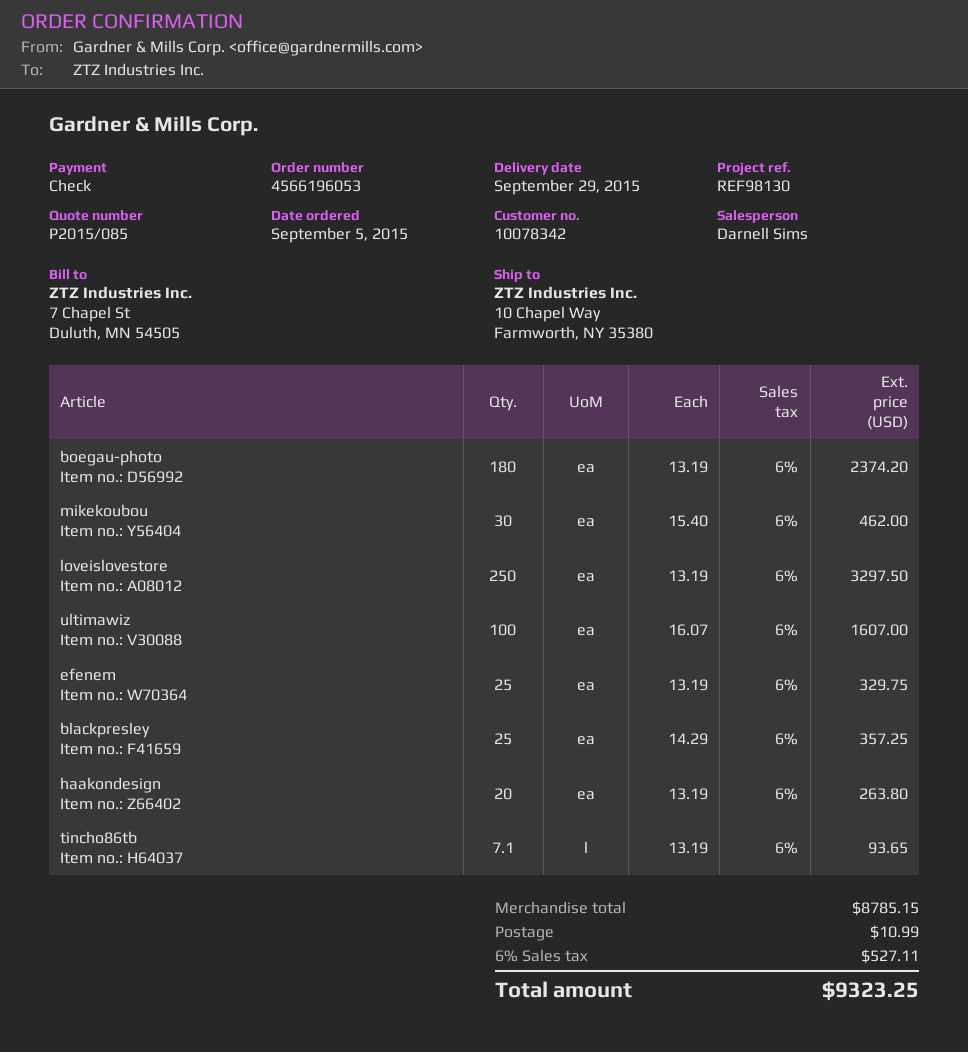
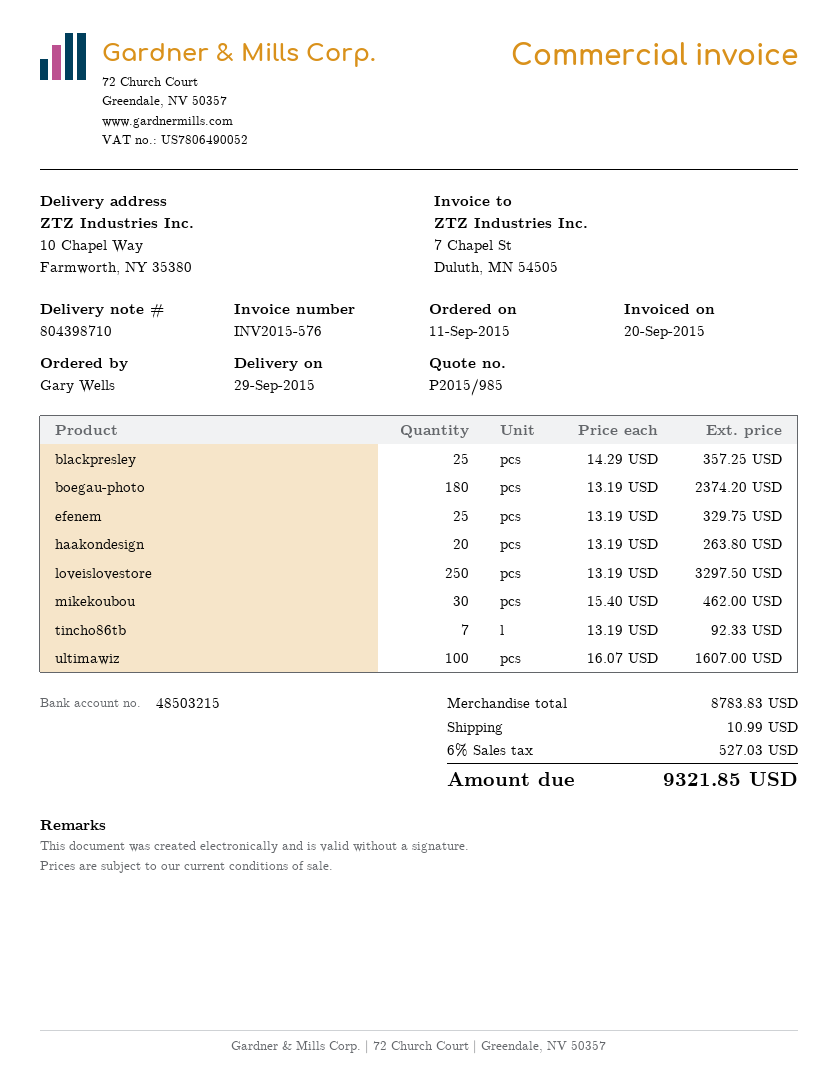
quote number: P2015/085 -> P2015/985
order date: 2015-09-05 -> 2015-09-11
tincho86tb: 7.1 x 13.19 = 93.65 -> 7 x 13.19 = 92.33
subtotal: 8785.15 -> 8783.83
tax: 6% = 527.11 -> 6% = 527.03
total: 9323.25 -> 9321.85

